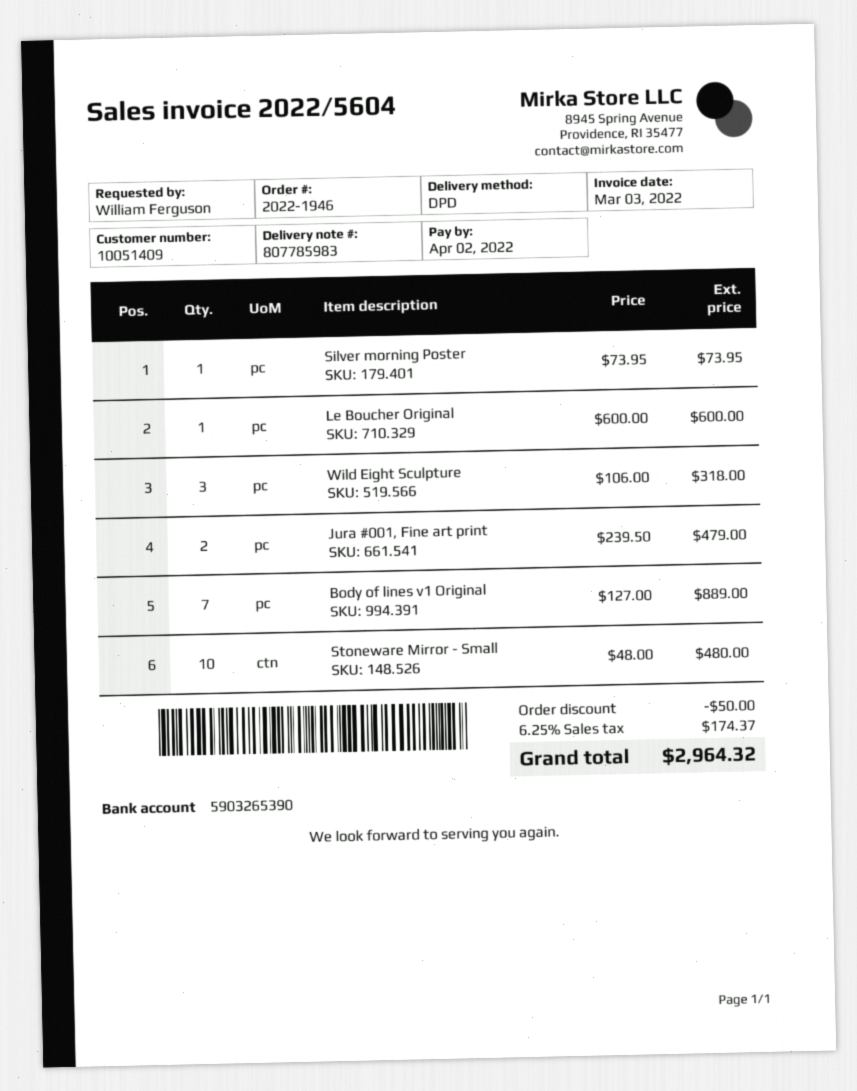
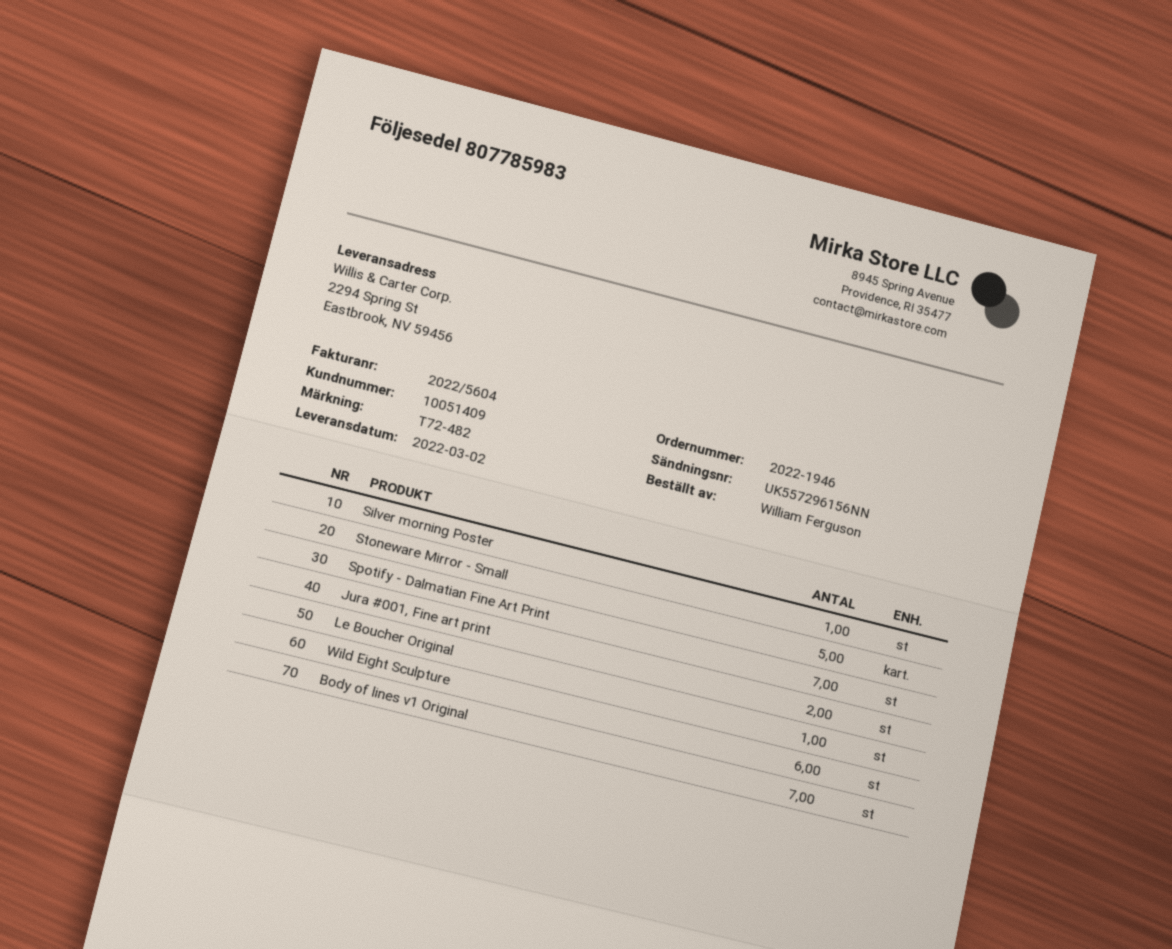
Wild Eight Sculpture: 3 -> 6
Stoneware Mirror - Small: 10 -> 5
Spotify - Dalmatian Fine Art Print: none -> 7

